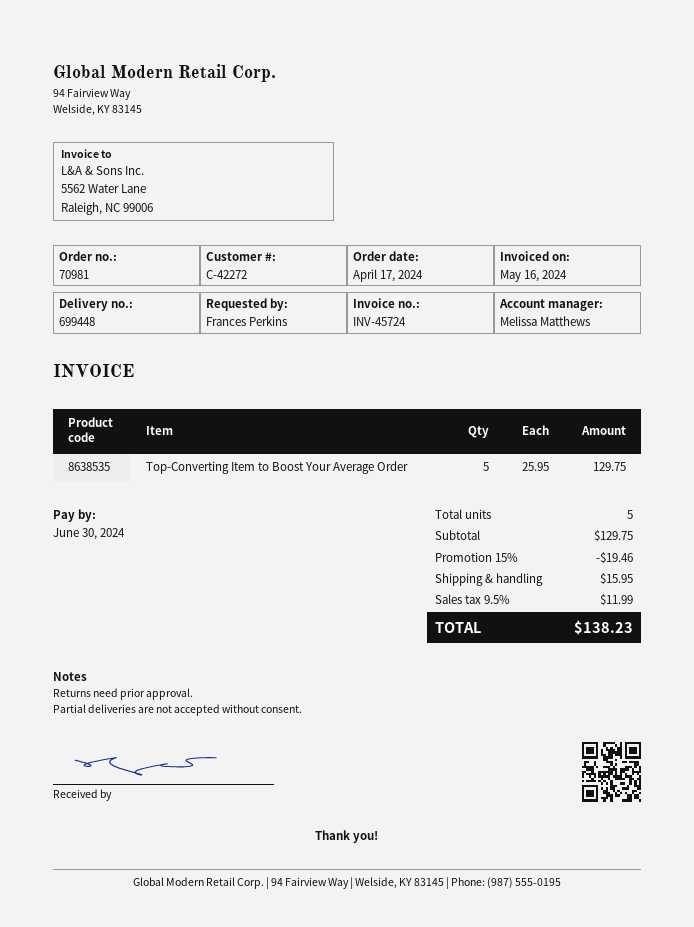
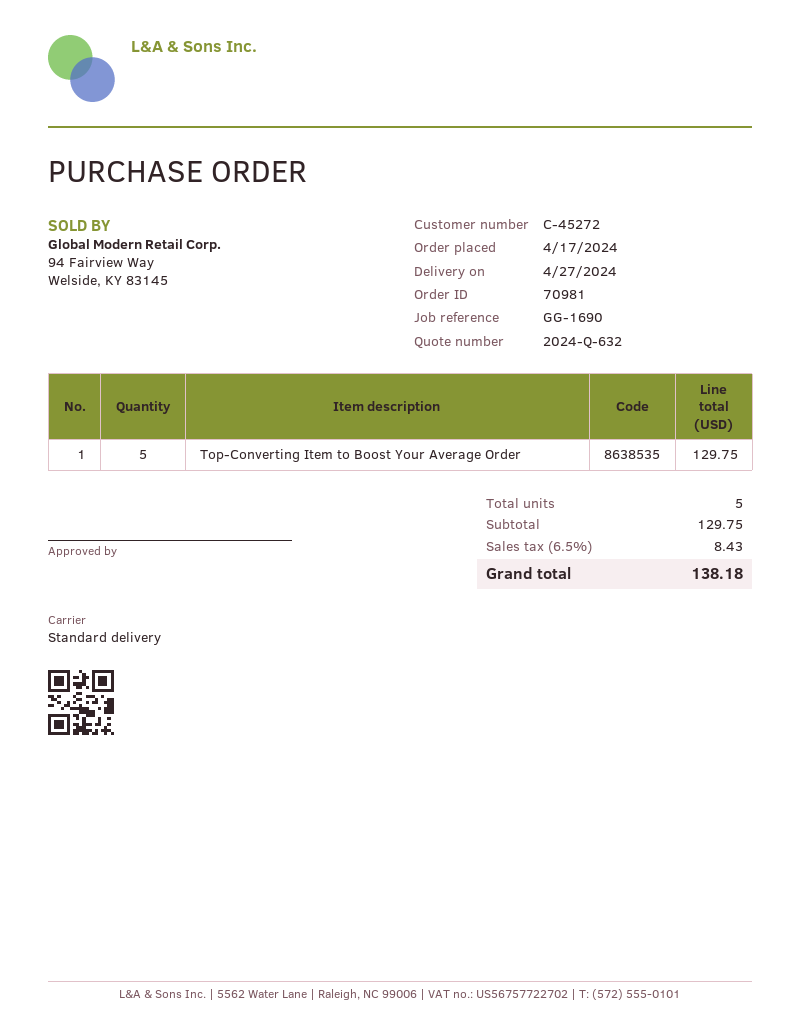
customer number: C-42272 -> C-45272
discount: 15% = 19.46 -> none
shipping: 15.95 -> none
tax: 9.5% = 11.99 -> 6.5% = 8.43
total: 138.23 -> 138.18

